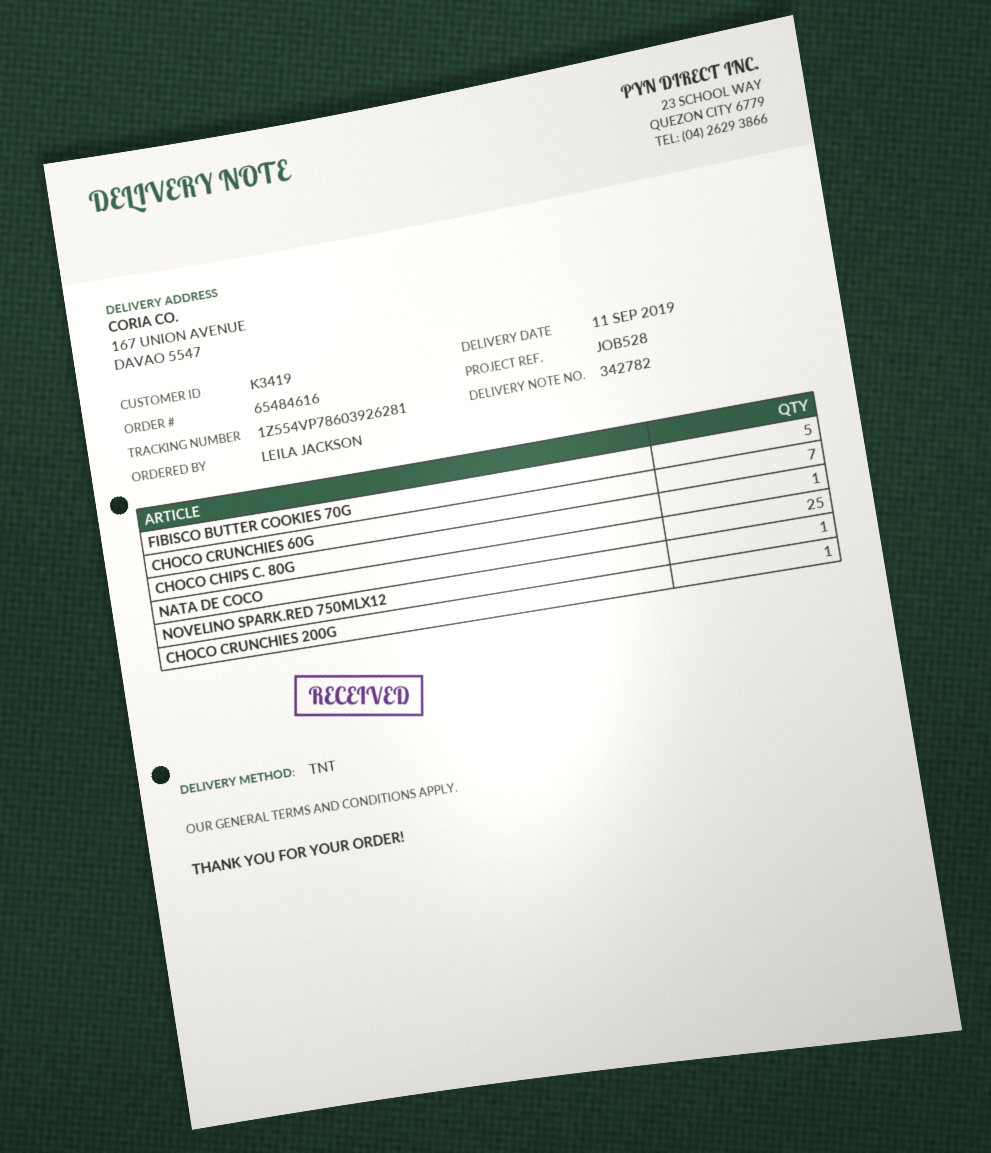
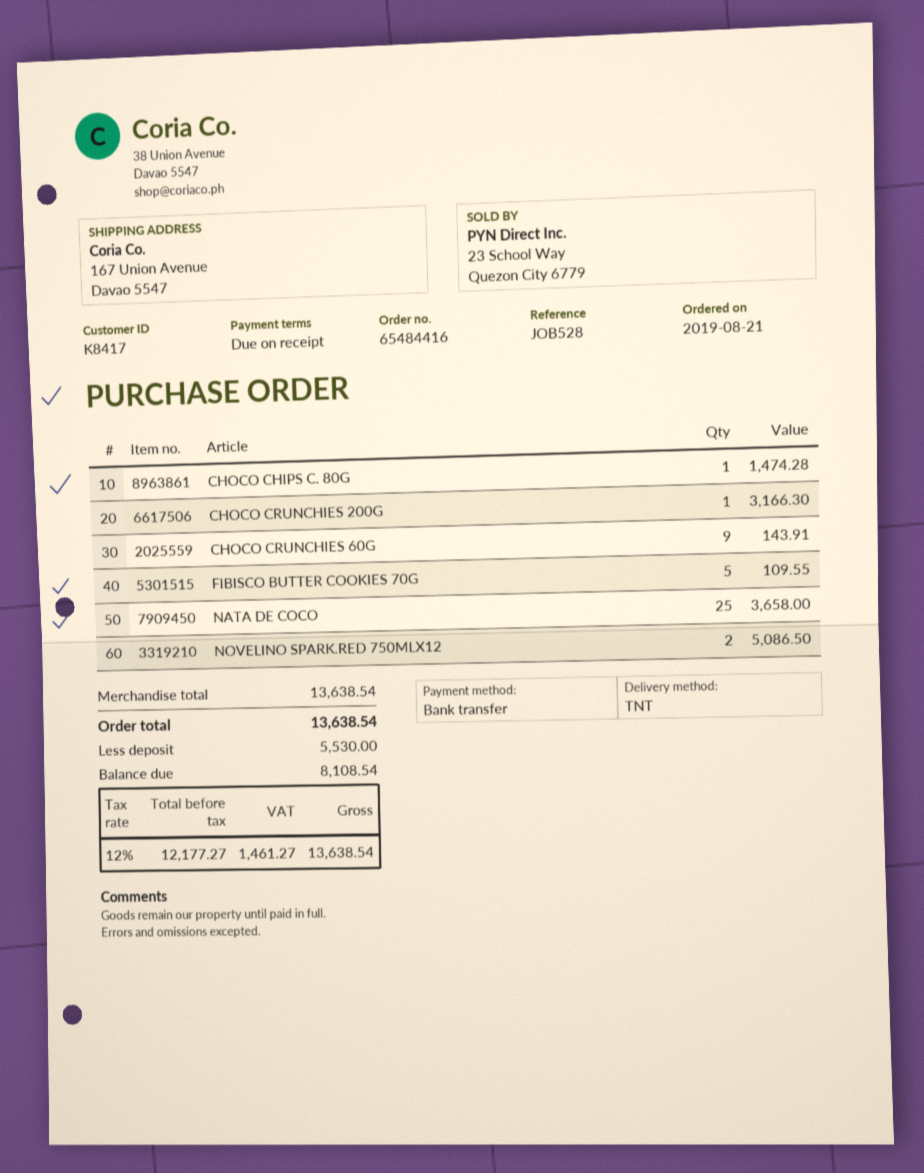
order number: 65484616 -> 65484416
customer number: K3419 -> K8417
CHOCO CRUNCHIES 60G: 7 -> 9
NOVELINO SPARK.RED 750MLX12: 1 -> 2

